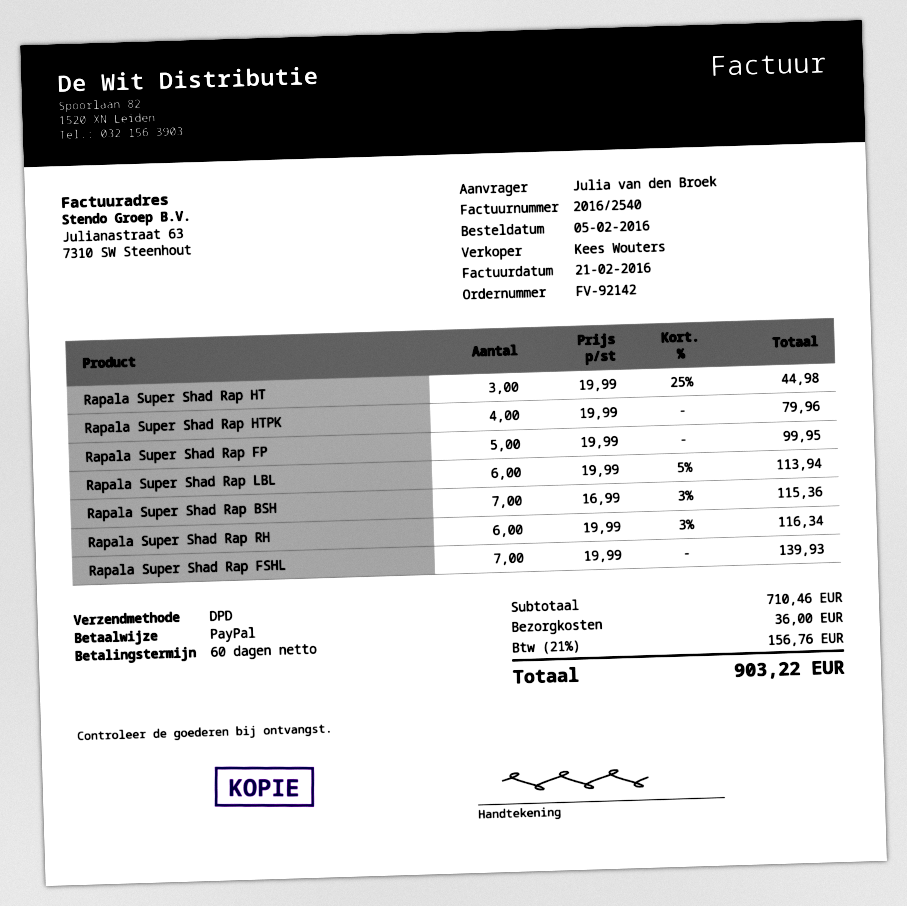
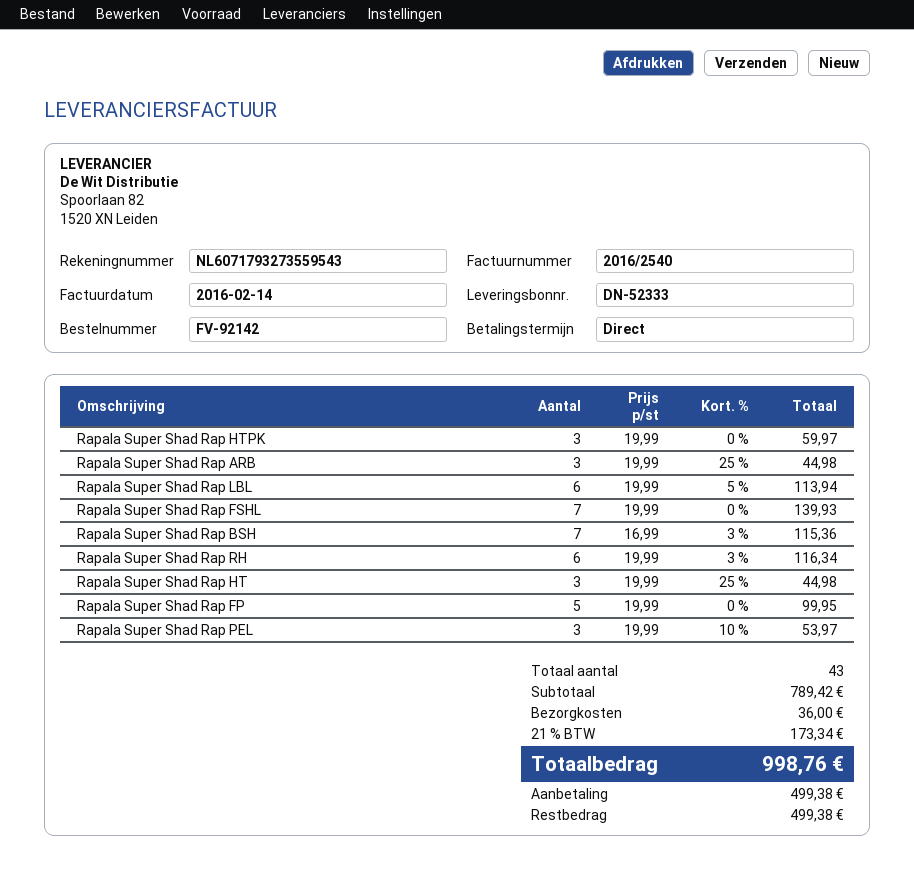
invoice date: 2016-02-21 -> 2016-02-14
payment terms: 60 days -> on receipt
Rapala Super Shad Rap HTPK: 4 x 19.99 = 79.96 -> 3 x 19.99 = 59.97
Rapala Super Shad Rap ARB: none -> 3 x 19.99 - 25% = 44.98
Rapala Super Shad Rap PEL: none -> 3 x 19.99 - 10% = 53.97
subtotal: 710.46 -> 789.42
tax: 21% = 156.76 -> 21% = 173.34
total: 903.22 -> 998.76

